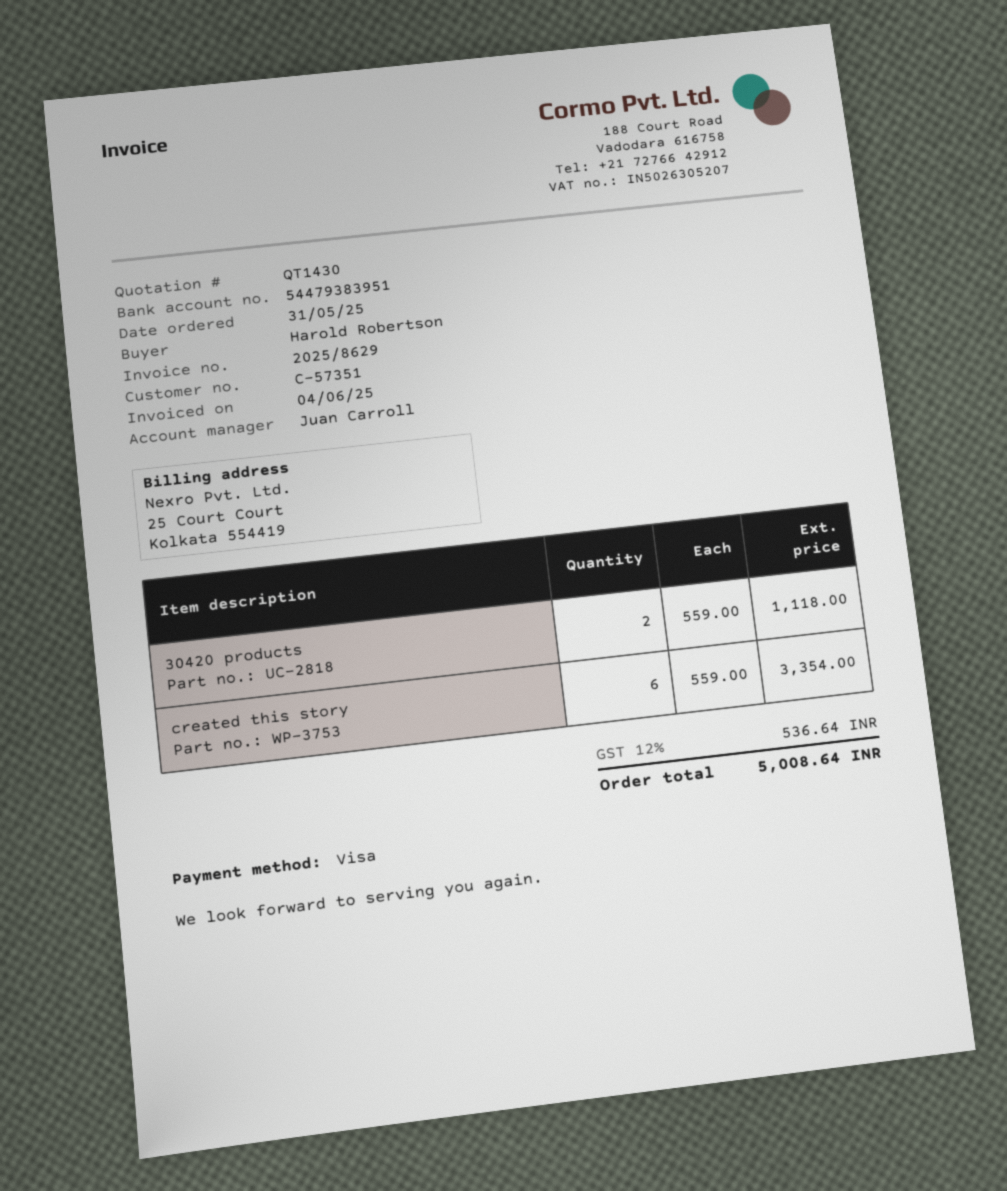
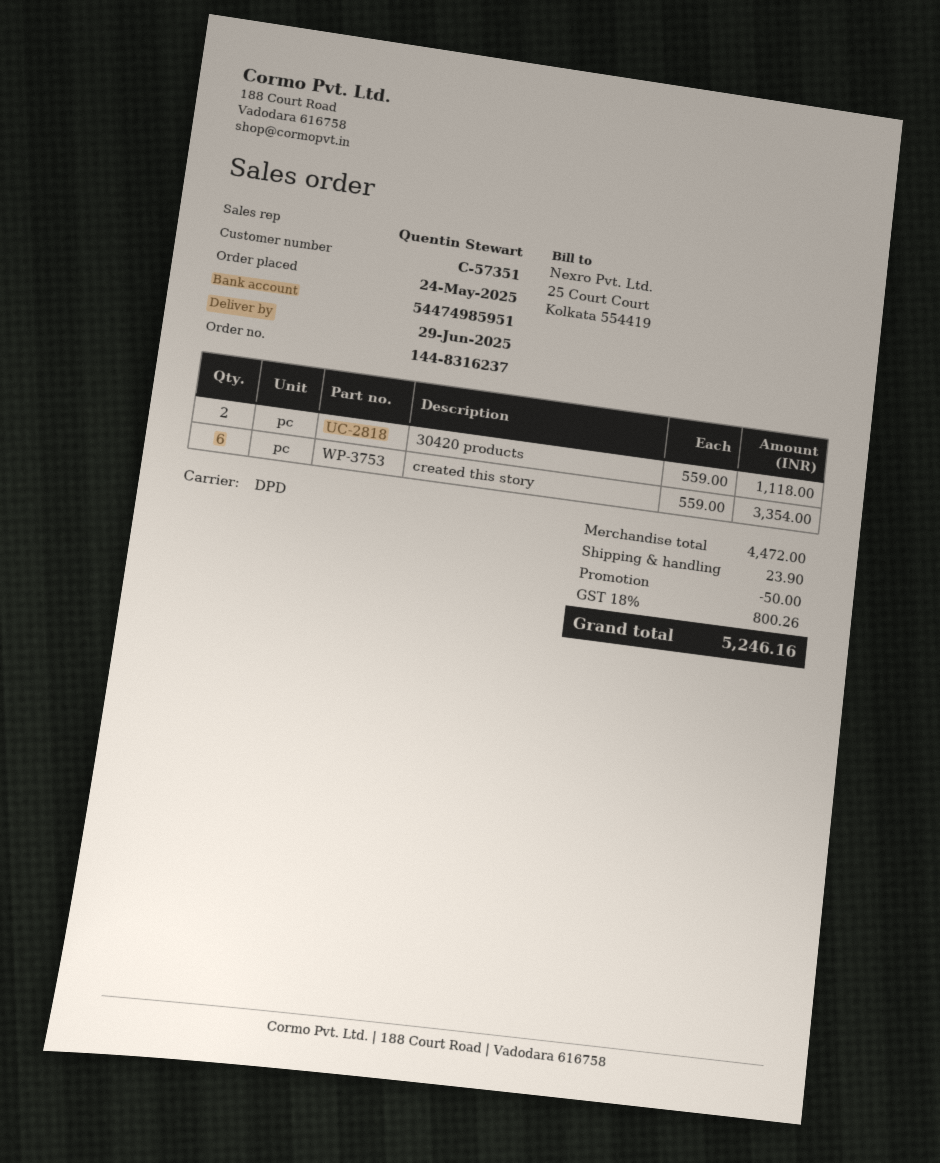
order date: 2025-05-31 -> 2025-05-24
sales rep: Juan Carroll -> Quentin Stewart
bank account: 54479383951 -> 54474985951
discount: none -> 50.00
shipping: none -> 23.90
tax: 12% = 536.64 -> 18% = 800.26
total: 5008.64 -> 5246.16

